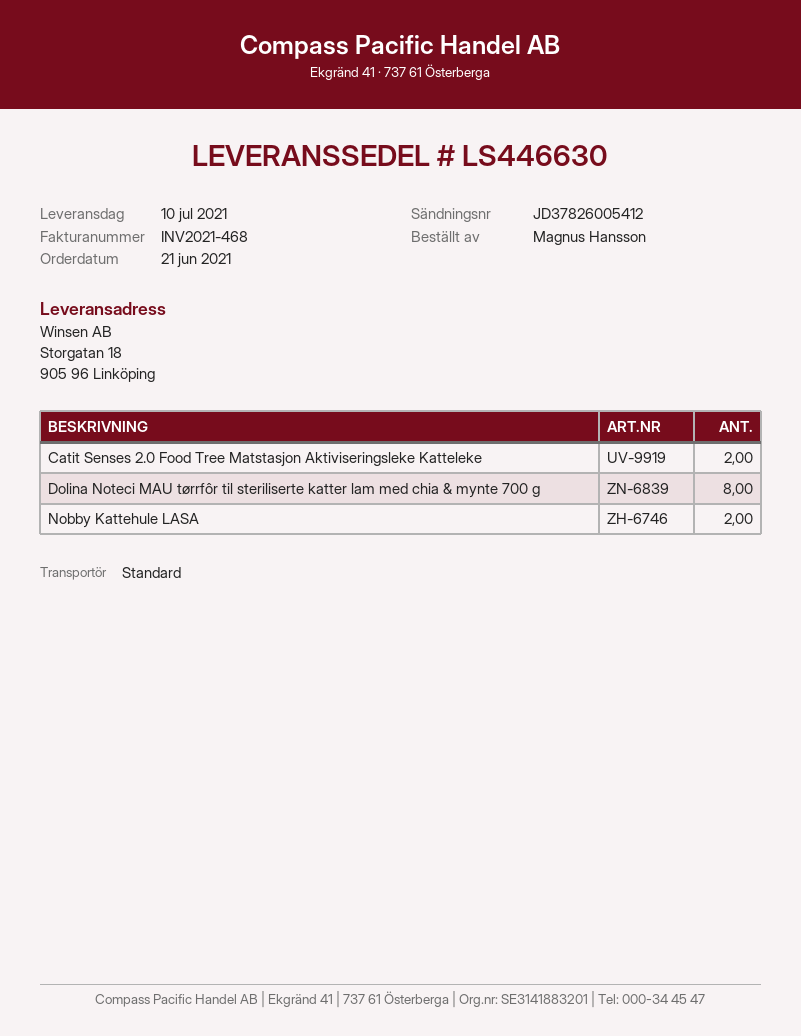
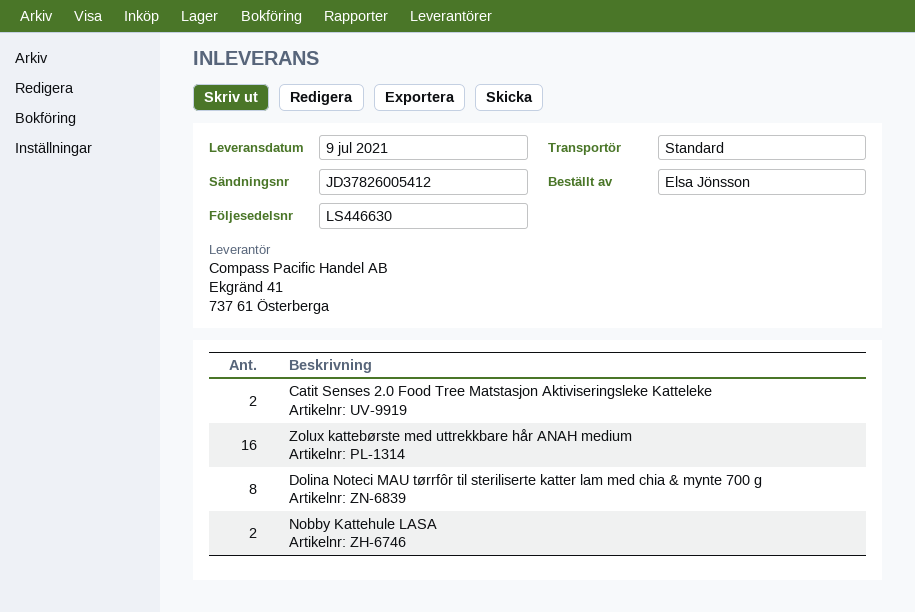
delivery date: 2021-07-10 -> 2021-07-09
ordered by: Magnus Hansson -> Elsa Jönsson
Zolux kattebørste med uttrekkbare hår ANAH medium: none -> 16

